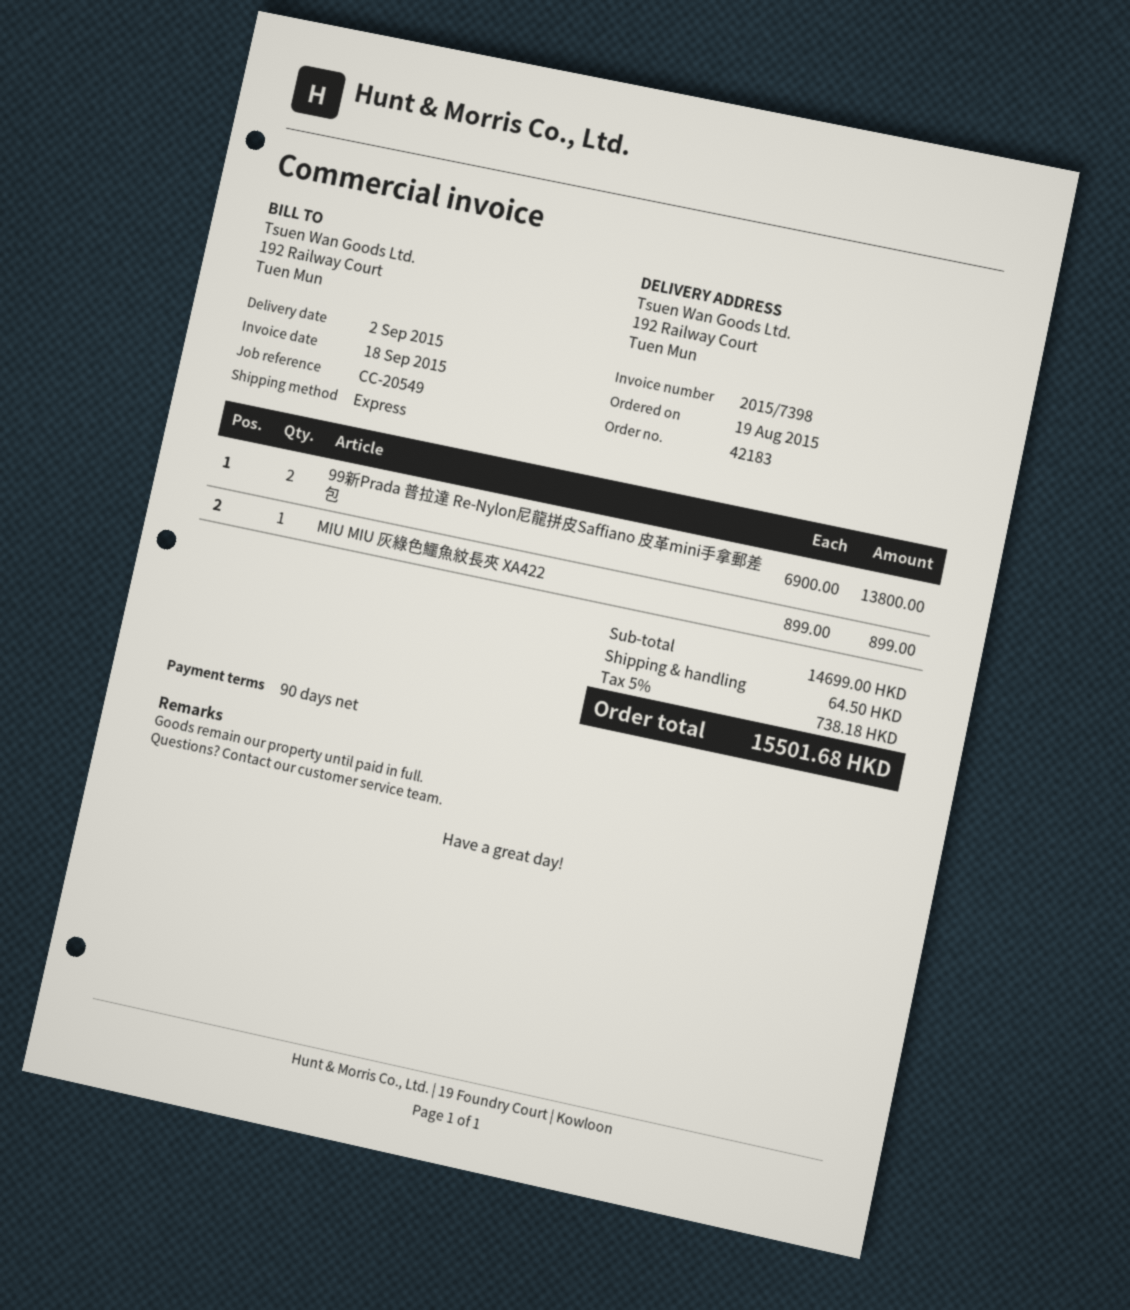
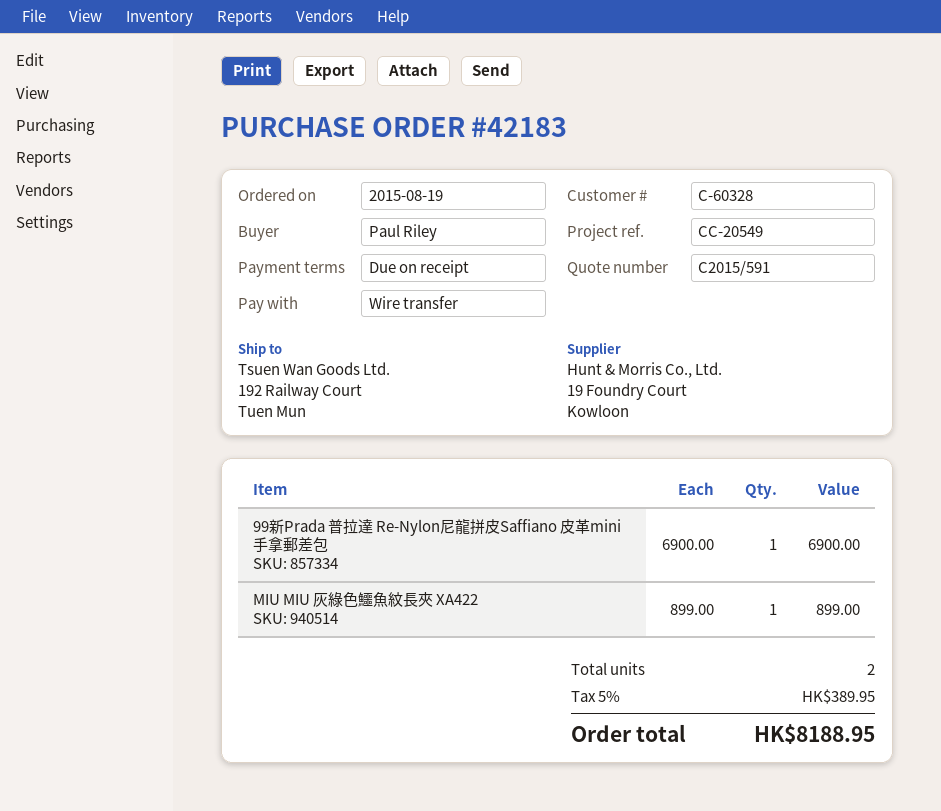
payment terms: 90 days -> on receipt
99新Prada 普拉達 Re-Nylon尼龍拼皮Saffiano 皮革mini手拿郵差包: 2 x 6900.00 = 13800.00 -> 1 x 6900.00 = 6900.00
shipping: 64.50 -> none
tax: 5% = 738.18 -> 5% = 389.95
total: 15501.68 -> 8188.95

